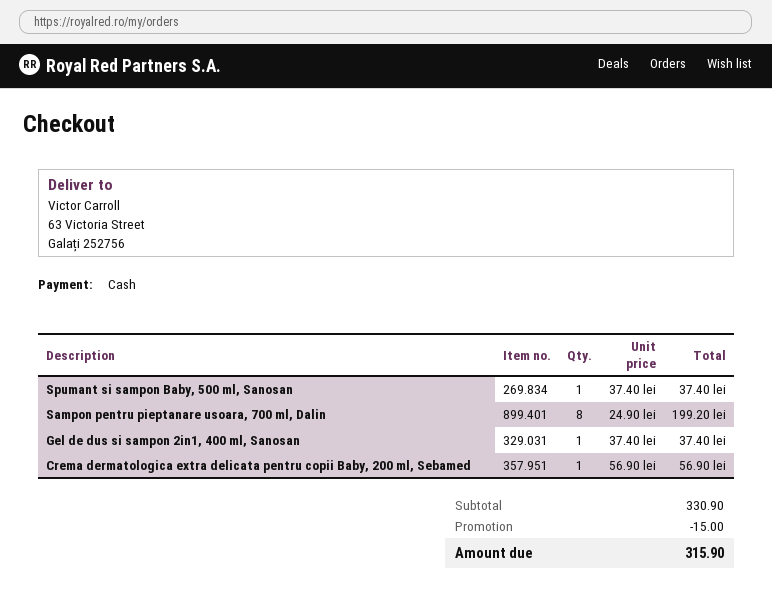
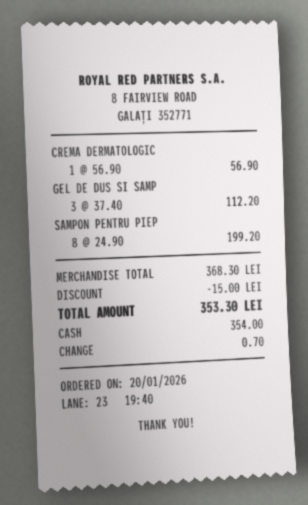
Spumant si sampon Baby, 500 ml, Sanosan: 1 x 37.40 = 37.40 -> none
Gel de dus si sampon 2in1, 400 ml, Sanosan: 1 x 37.40 = 37.40 -> 3 x 37.40 = 112.20
subtotal: 330.90 -> 368.30
total: 315.90 -> 353.30

